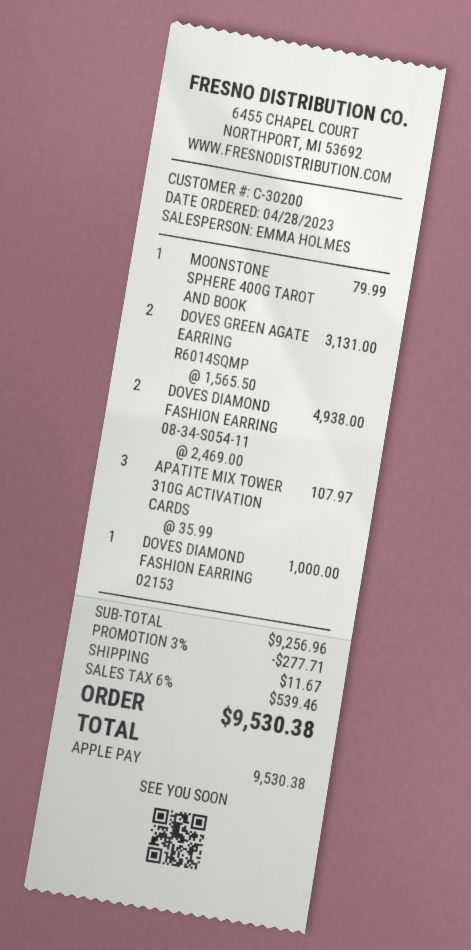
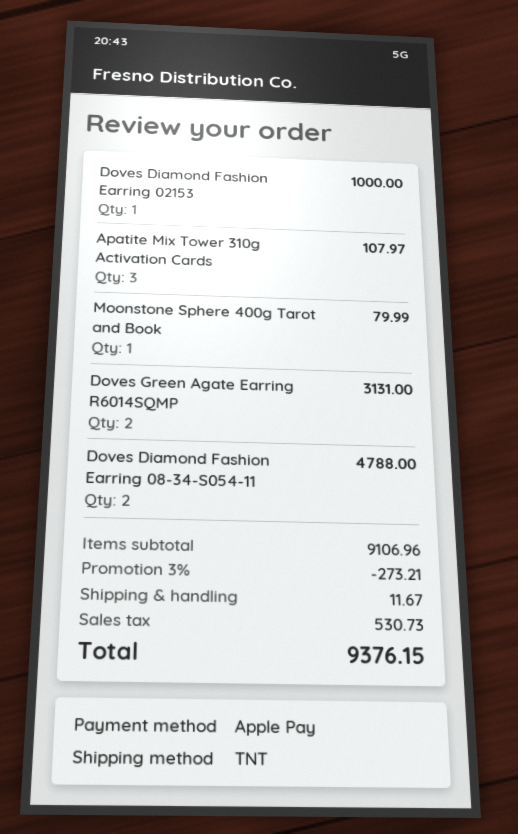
DOVES DIAMOND FASHION EARRING 08-34-S054-11: 2 for 4938.00 -> 2 for 4788.00
subtotal: 9256.96 -> 9106.96
discount: 3% = 277.71 -> 3% = 273.21
tax: 539.46 -> 530.73
total: 9530.38 -> 9376.15

